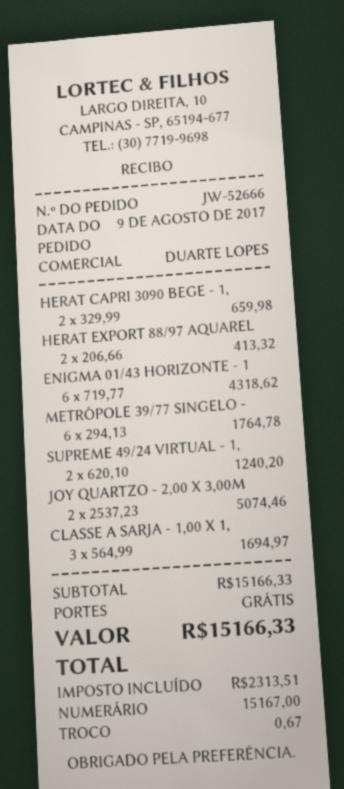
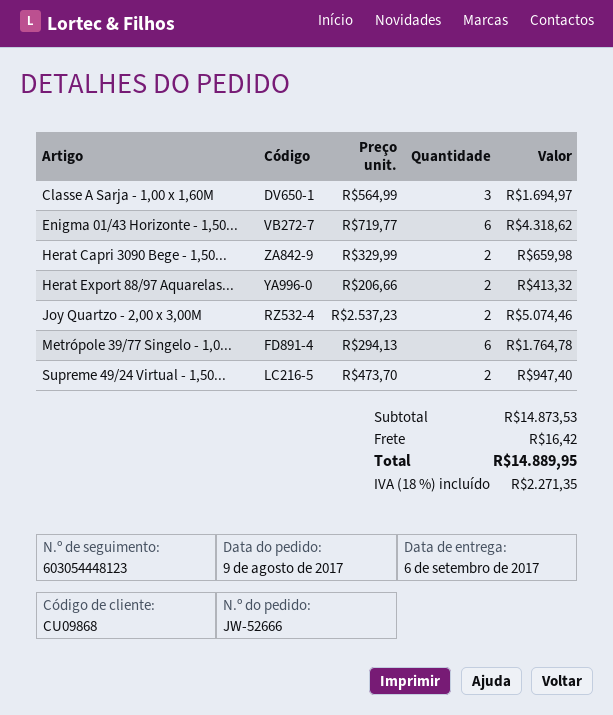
SUPREME 49/24 VIRTUAL - 1,: 2 x 620.10 = 1240.20 -> 2 x 473.70 = 947.40
subtotal: 15166.33 -> 14873.53
shipping: 0.00 -> 16.42
tax: 2313.51 -> 2271.35
total: 15166.33 -> 14889.95

